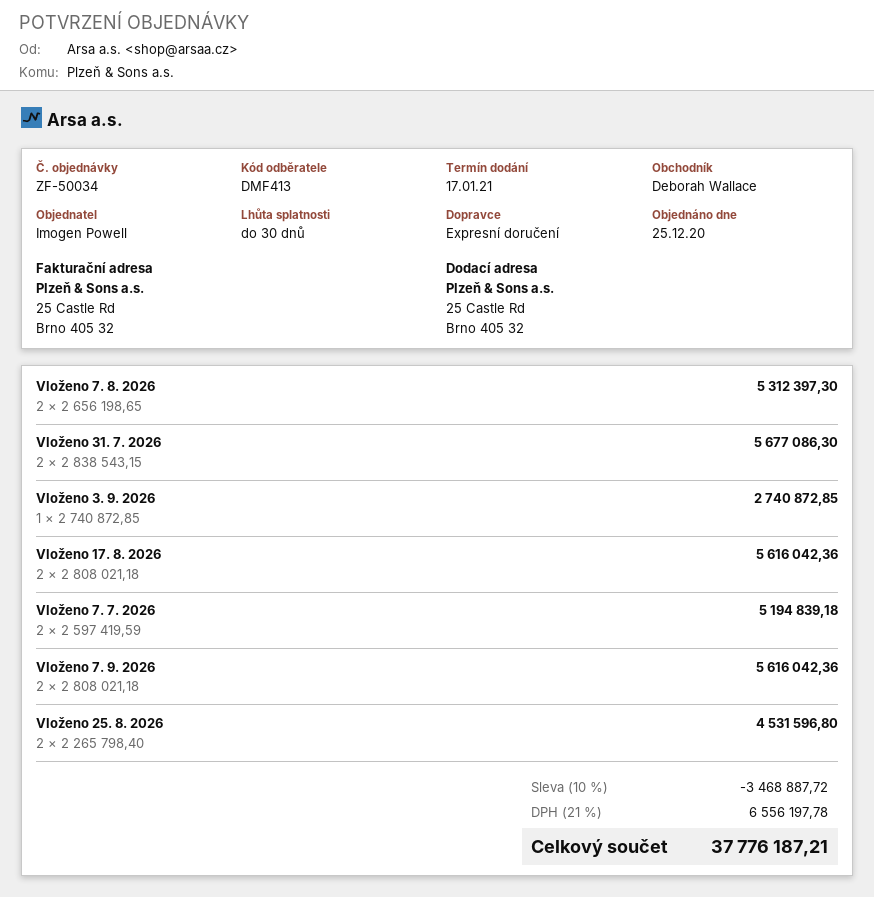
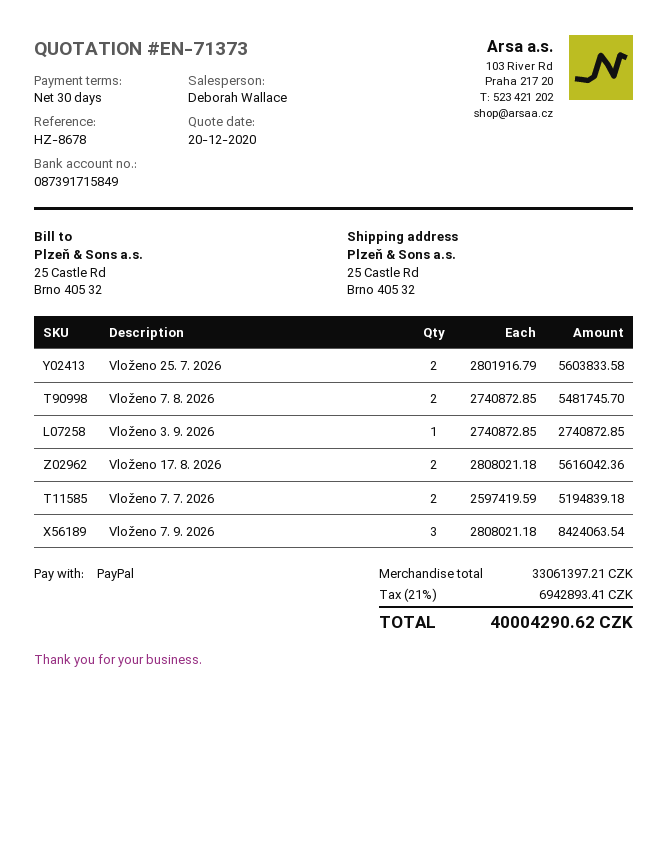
Vloženo 7. 8. 2026: 2 x 2656198.65 = 5312397.30 -> 2 x 2740872.85 = 5481745.70
Vloženo 31. 7. 2026: 2 x 2838543.15 = 5677086.30 -> none
Vloženo 7. 9. 2026: 2 x 2808021.18 = 5616042.36 -> 3 x 2808021.18 = 8424063.54
Vloženo 25. 8. 2026: 2 x 2265798.40 = 4531596.80 -> none
Vloženo 25. 7. 2026: none -> 2 x 2801916.79 = 5603833.58
discount: 10% = 3468887.72 -> none
tax: 21% = 6556197.78 -> 21% = 6942893.41
total: 37776187.21 -> 40004290.62

